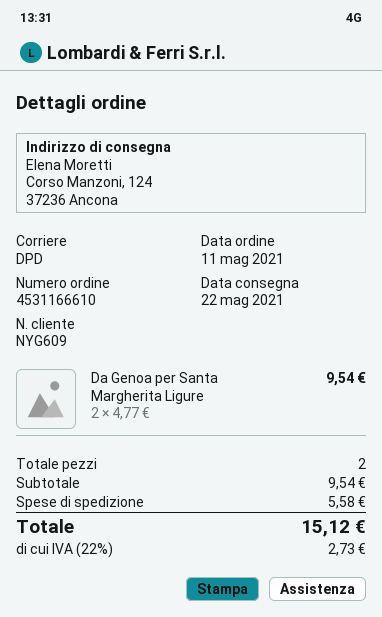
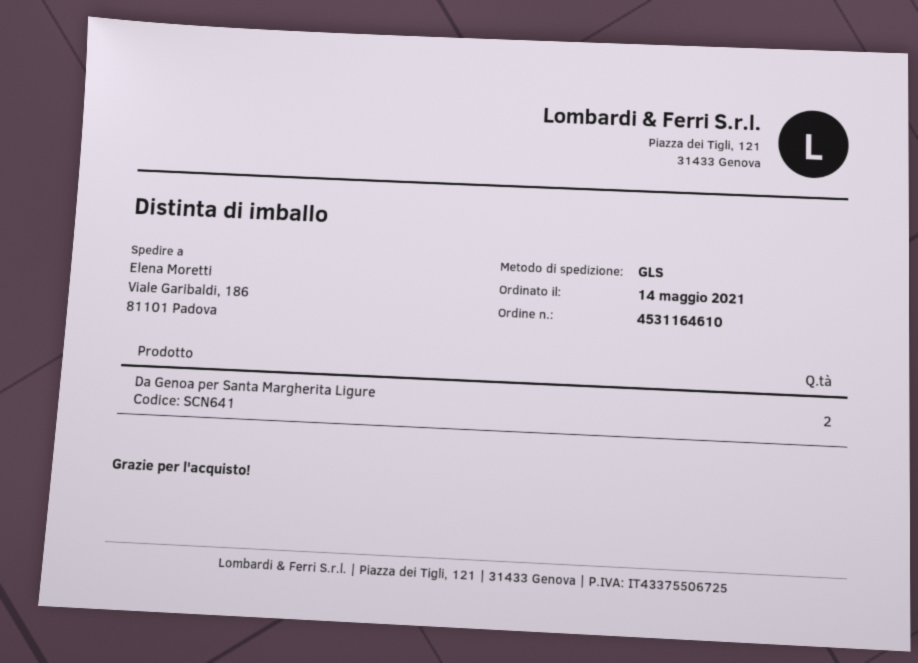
order number: 4531166610 -> 4531164610
order date: 2021-05-11 -> 2021-05-14
shipping method: DPD -> GLS
ship to: Corso Manzoni, 124, 37236 Ancona -> Viale Garibaldi, 186, 81101 Padova

